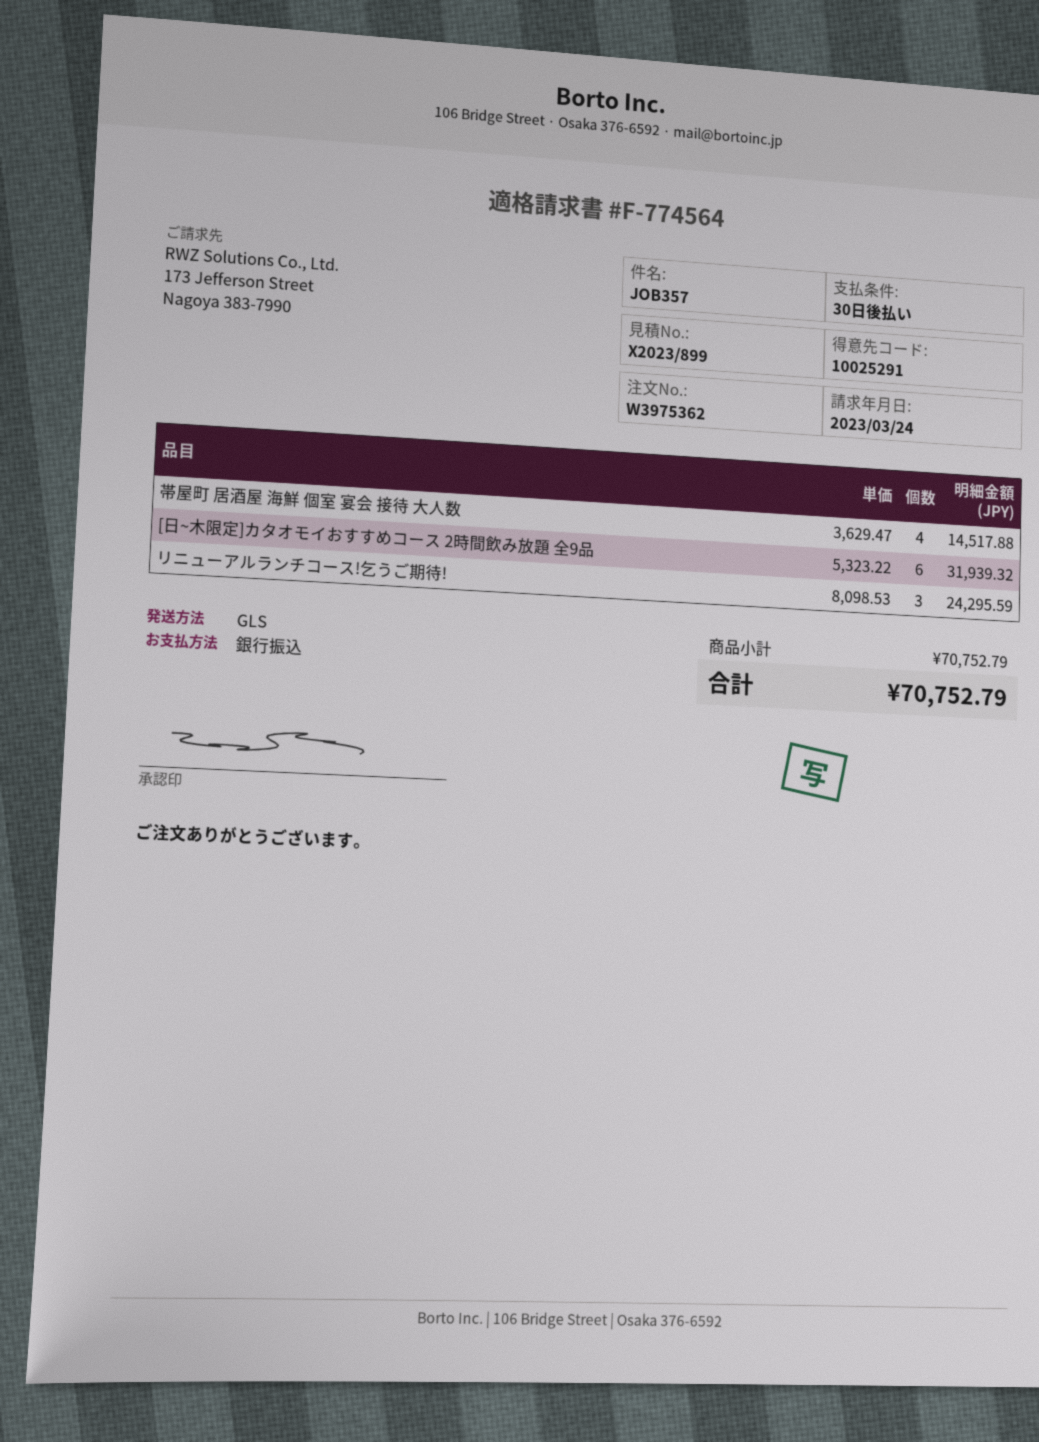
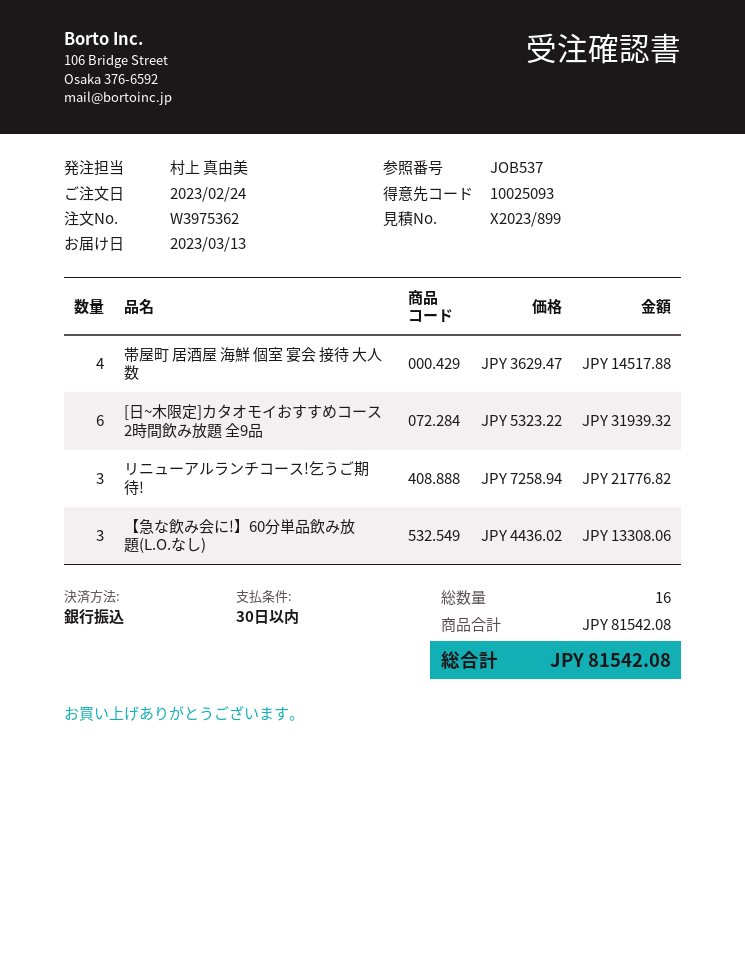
customer number: 10025291 -> 10025093
reference: JOB357 -> JOB537
リニューアルランチコース!乞うご期待!: 3 x 8098.53 = 24295.59 -> 3 x 7258.94 = 21776.82
【急な飲み会に!】60分単品飲み放題(L.O.なし): none -> 3 x 4436.02 = 13308.06
subtotal: 70752.79 -> 81542.08
total: 70752.79 -> 81542.08

